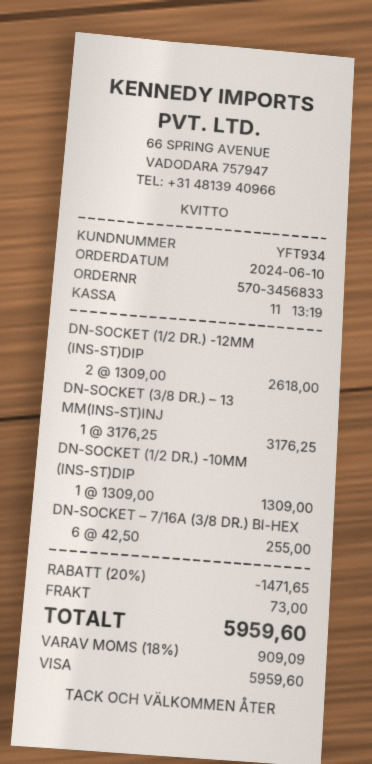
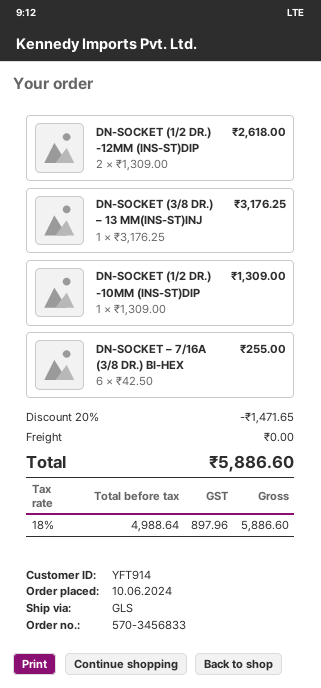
customer number: YFT934 -> YFT914
shipping: 73.00 -> 0.00
tax: 18% = 909.09 -> 18% = 897.96
total: 5959.60 -> 5886.60

